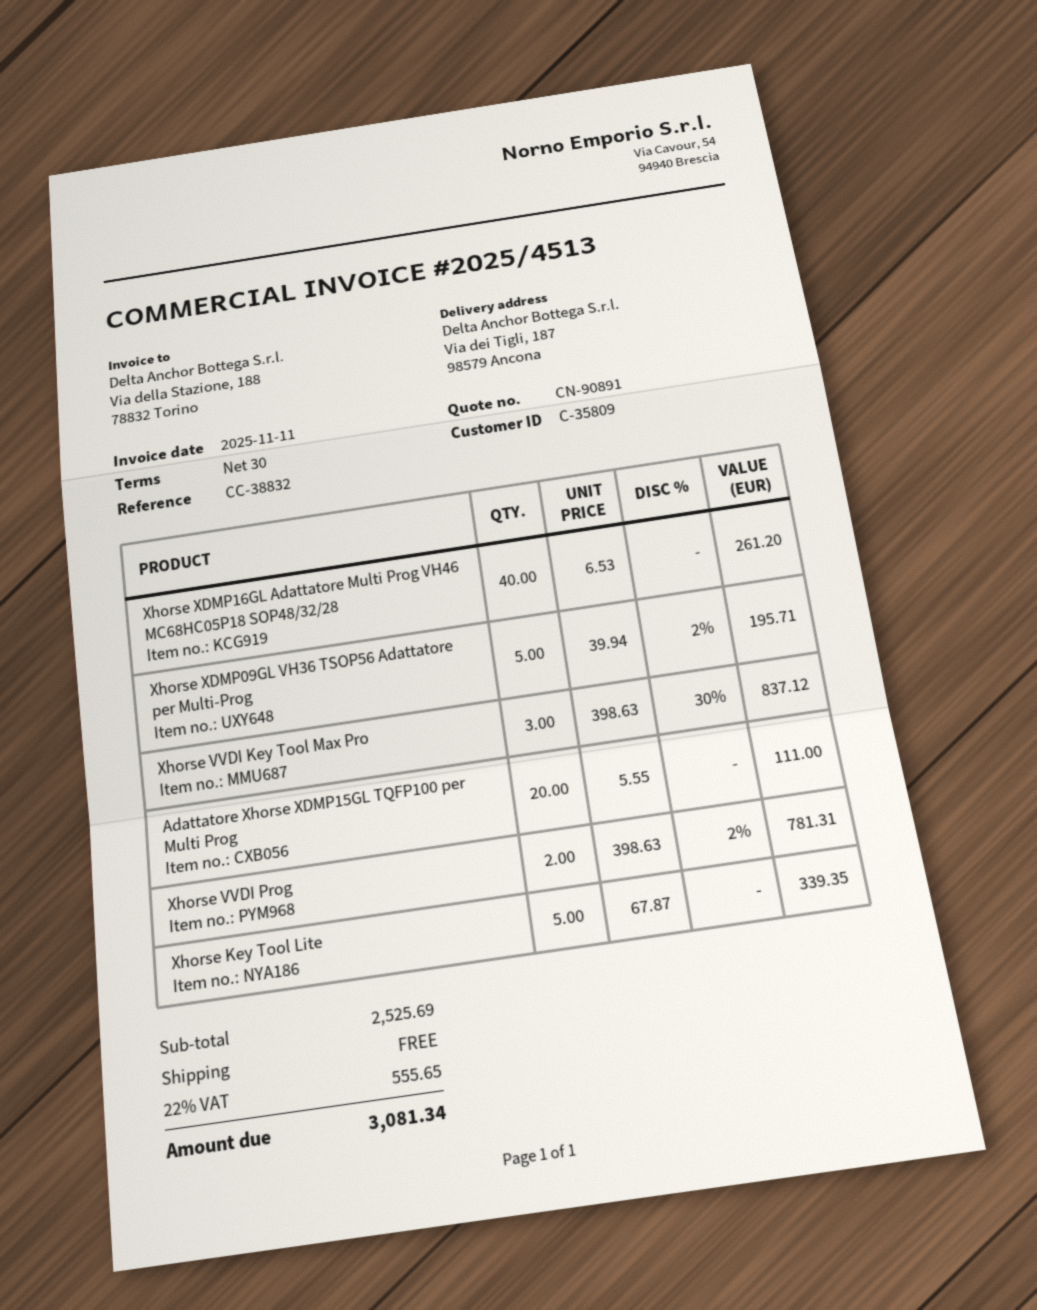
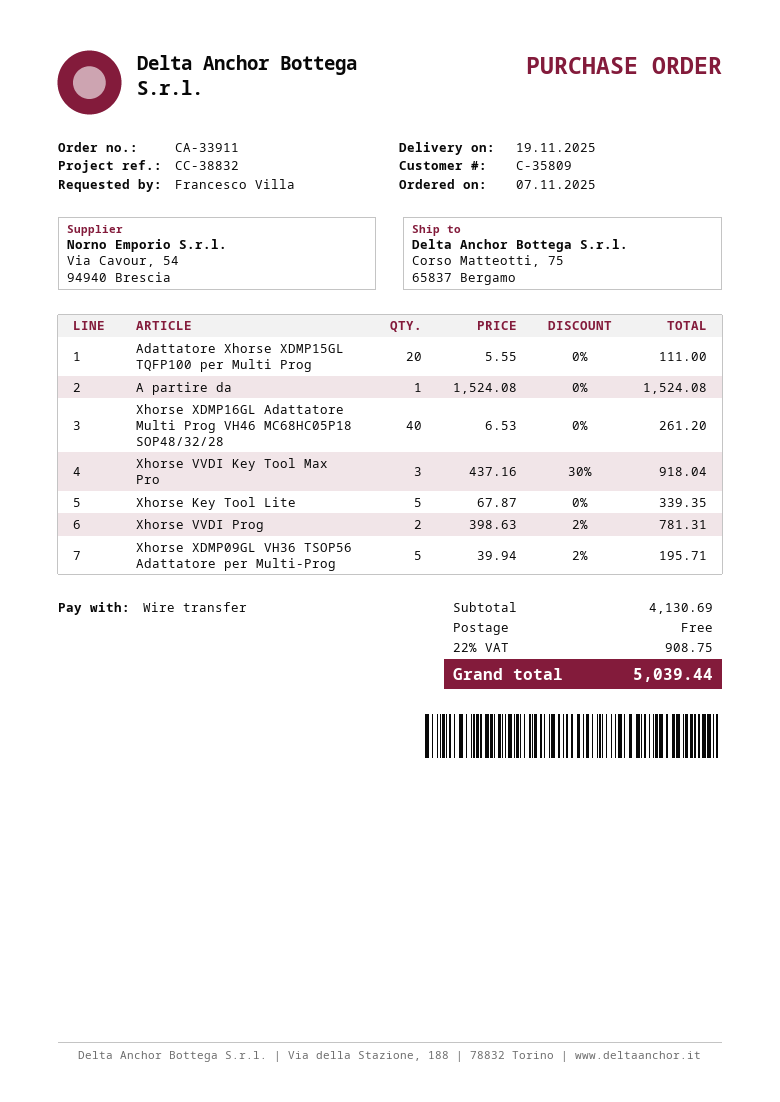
ship to: Via dei Tigli, 187, 98579 Ancona -> Corso Matteotti, 75, 65837 Bergamo
Xhorse VVDI Key Tool Max Pro: 3 x 398.63 - 30% = 837.12 -> 3 x 437.16 - 30% = 918.04
A partire da: none -> 1 x 1524.08 = 1524.08
subtotal: 2525.69 -> 4130.69
tax: 22% = 555.65 -> 22% = 908.75
total: 3081.34 -> 5039.44

